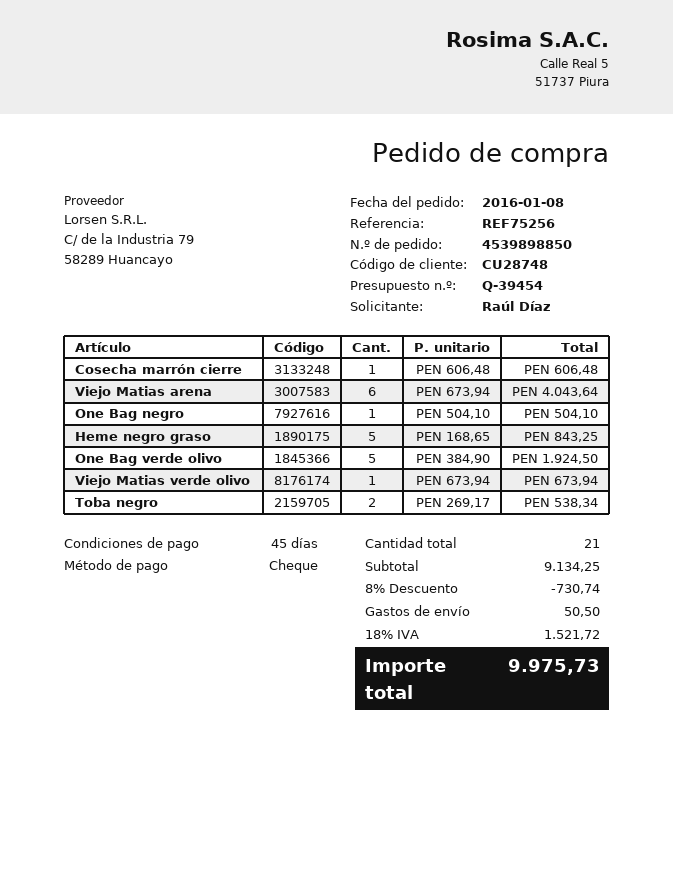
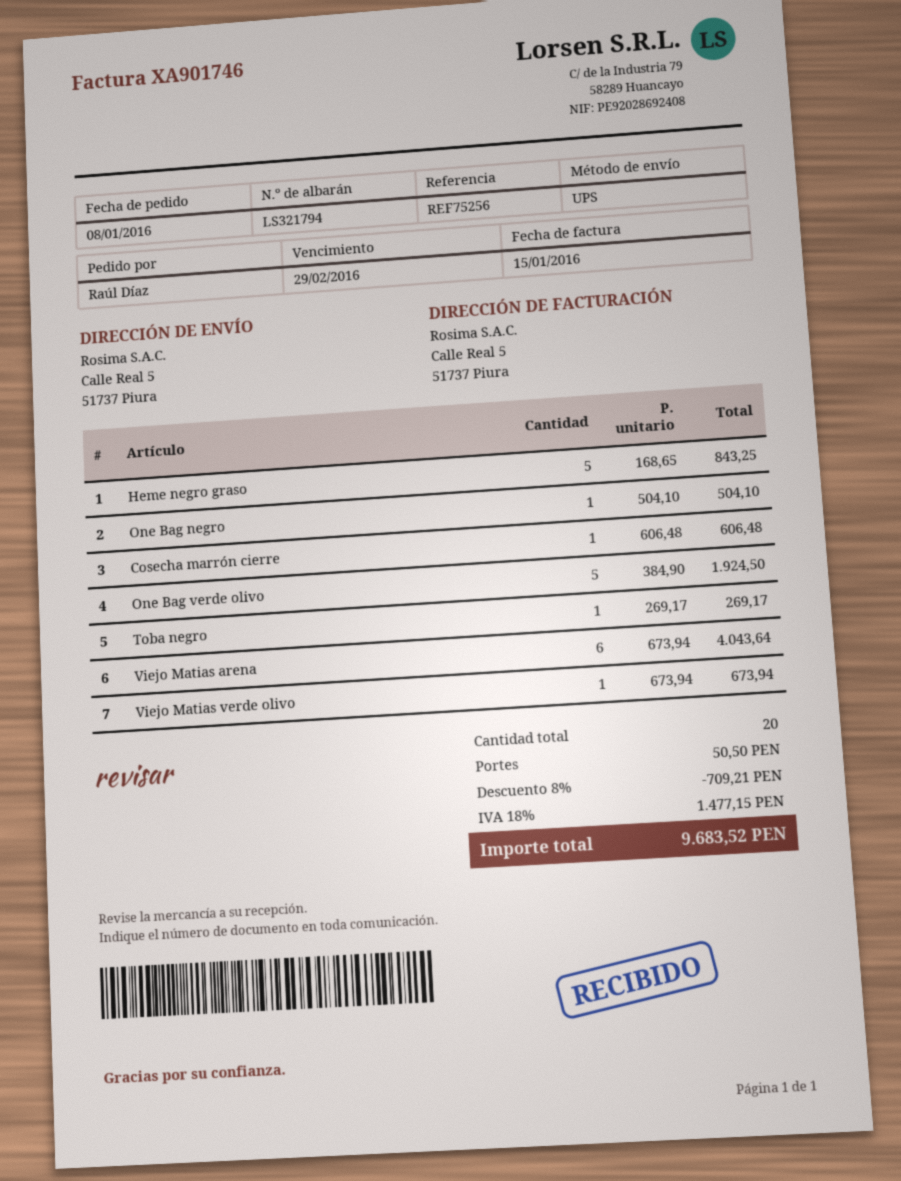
Toba negro: 2 x 269.17 = 538.34 -> 1 x 269.17 = 269.17
total quantity: 21 -> 20
discount: 8% = 730.74 -> 8% = 709.21
tax: 18% = 1521.72 -> 18% = 1477.15
total: 9975.73 -> 9683.52

